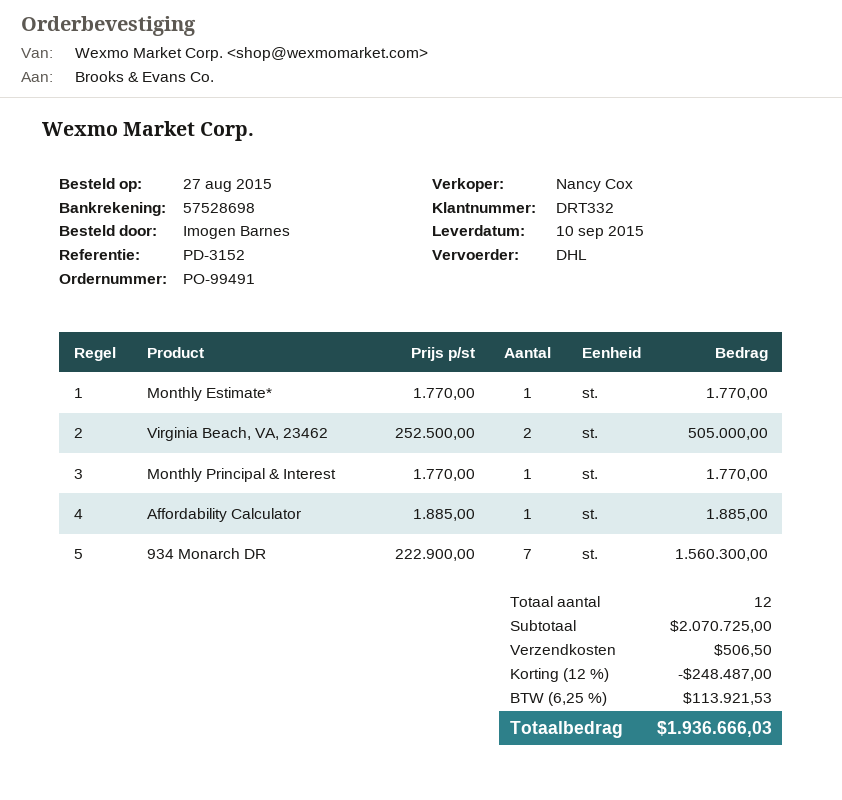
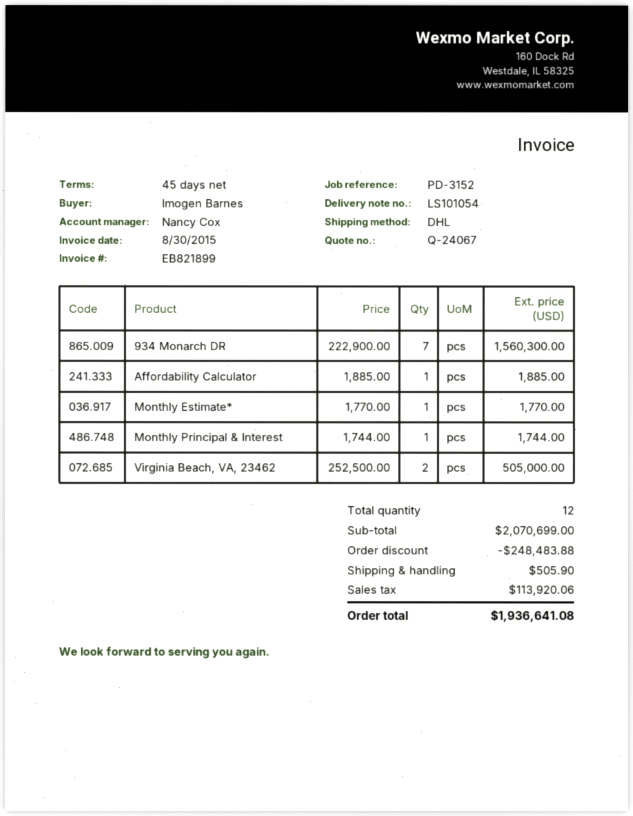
Monthly Principal & Interest: 1 x 1770.00 = 1770.00 -> 1 x 1744.00 = 1744.00
subtotal: 2070725.00 -> 2070699.00
discount: 248487.00 -> 248483.88
shipping: 506.50 -> 505.90
tax: 113921.53 -> 113920.06
total: 1936666.03 -> 1936641.08

